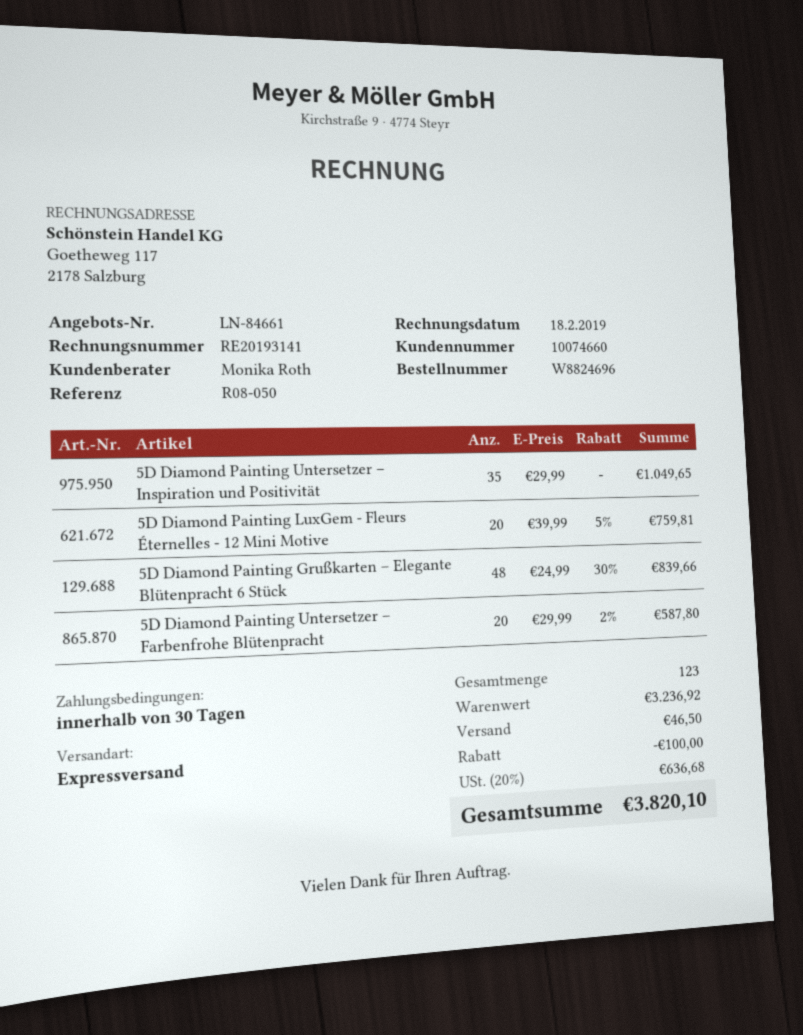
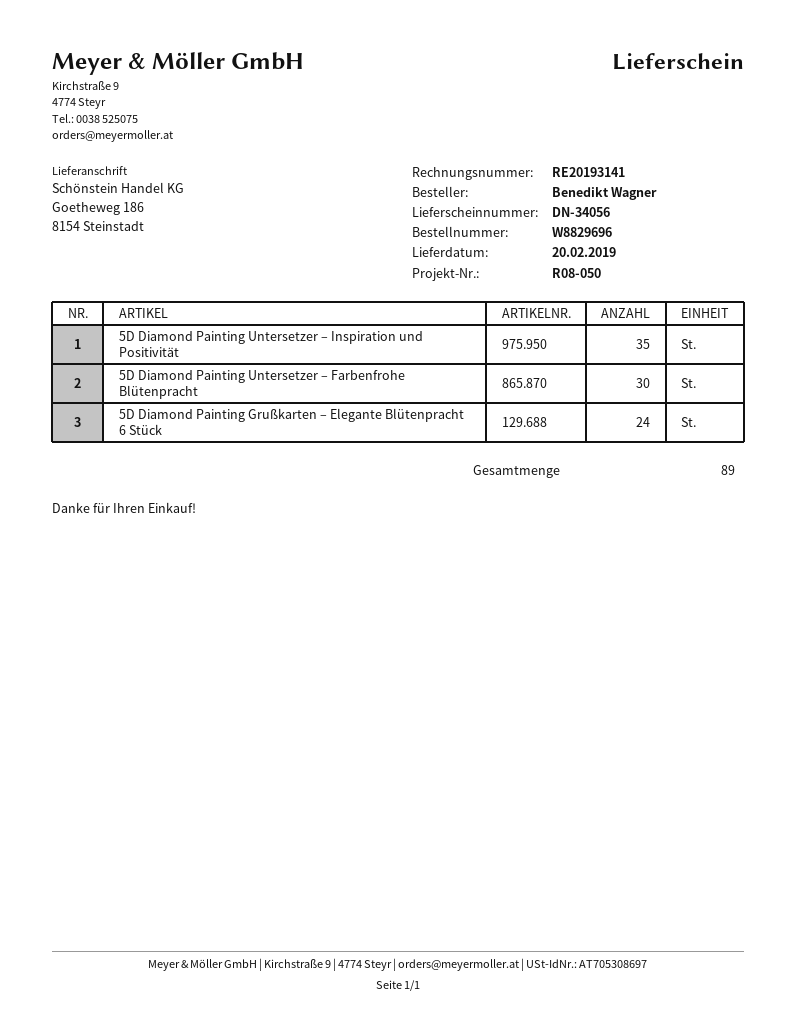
order number: W8824696 -> W8829696
5D Diamond Painting LuxGem - Fleurs Éternelles - 12 Mini Motive: 20 -> none
5D Diamond Painting Grußkarten – Elegante Blütenpracht 6 Stück: 48 -> 24
5D Diamond Painting Untersetzer – Farbenfrohe Blütenpracht: 20 -> 30
total quantity: 123 -> 89

